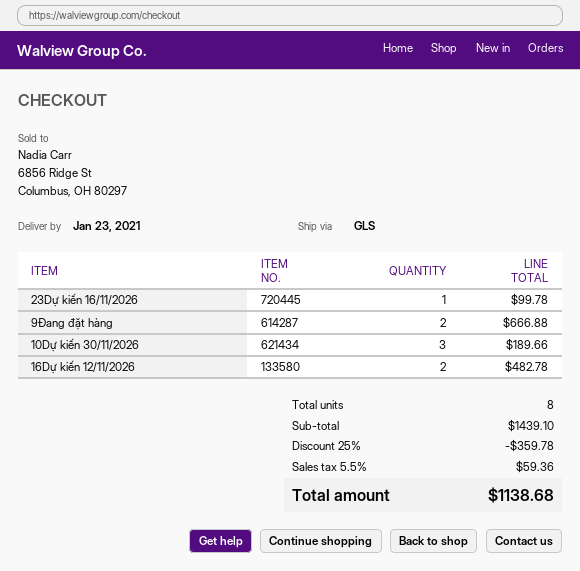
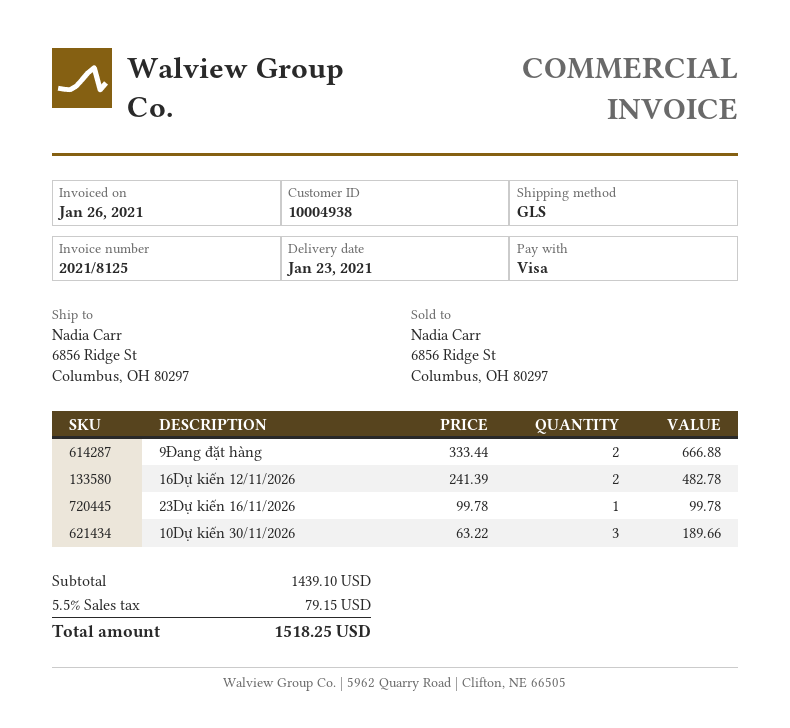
discount: 25% = 359.78 -> none
tax: 5.5% = 59.36 -> 5.5% = 79.15
total: 1138.68 -> 1518.25

